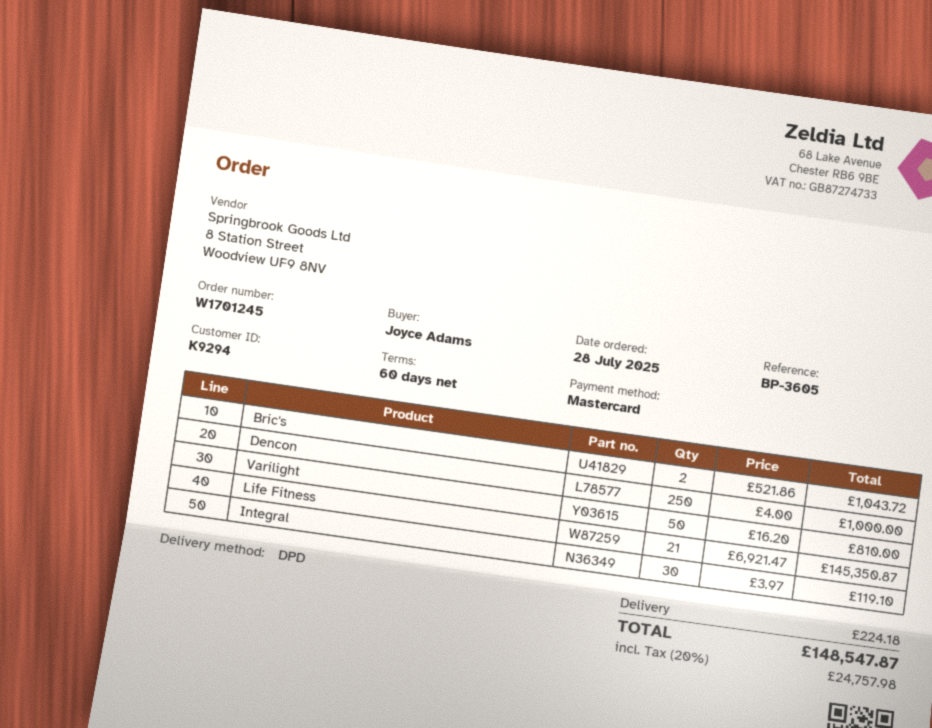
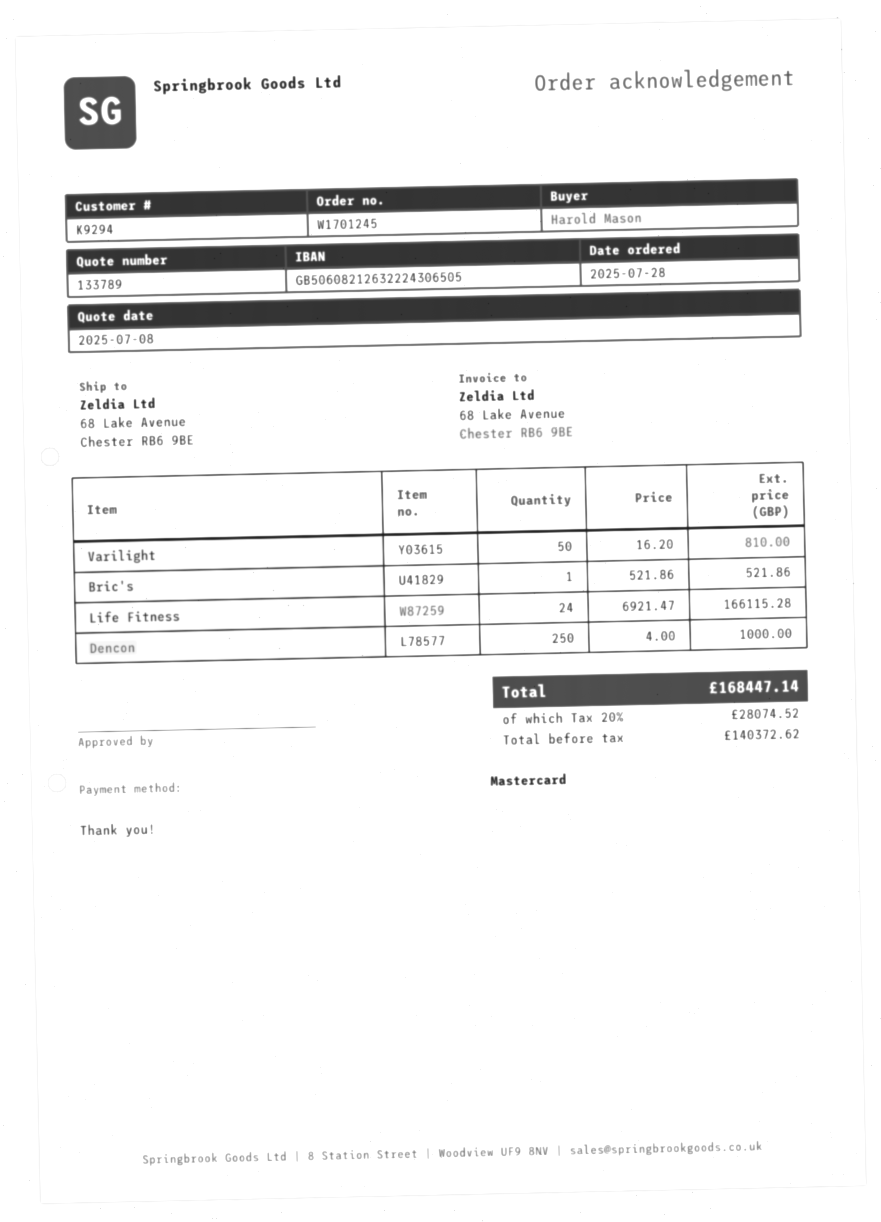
ordered by: Joyce Adams -> Harold Mason
Bric's: 2 x 521.86 = 1043.72 -> 1 x 521.86 = 521.86
Life Fitness: 21 x 6921.47 = 145350.87 -> 24 x 6921.47 = 166115.28
Integral: 30 x 3.97 = 119.10 -> none
shipping: 224.18 -> none
tax: 20% = 24757.98 -> 20% = 28074.52
total: 148547.87 -> 168447.14

